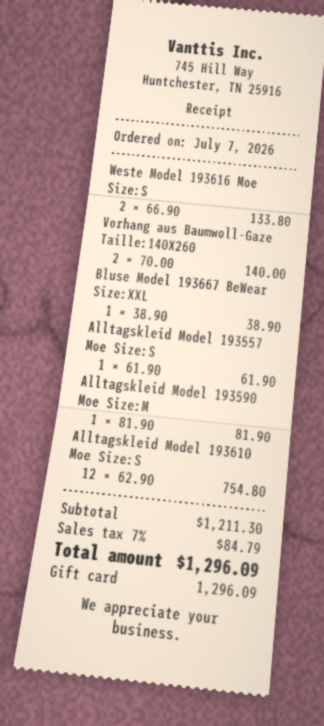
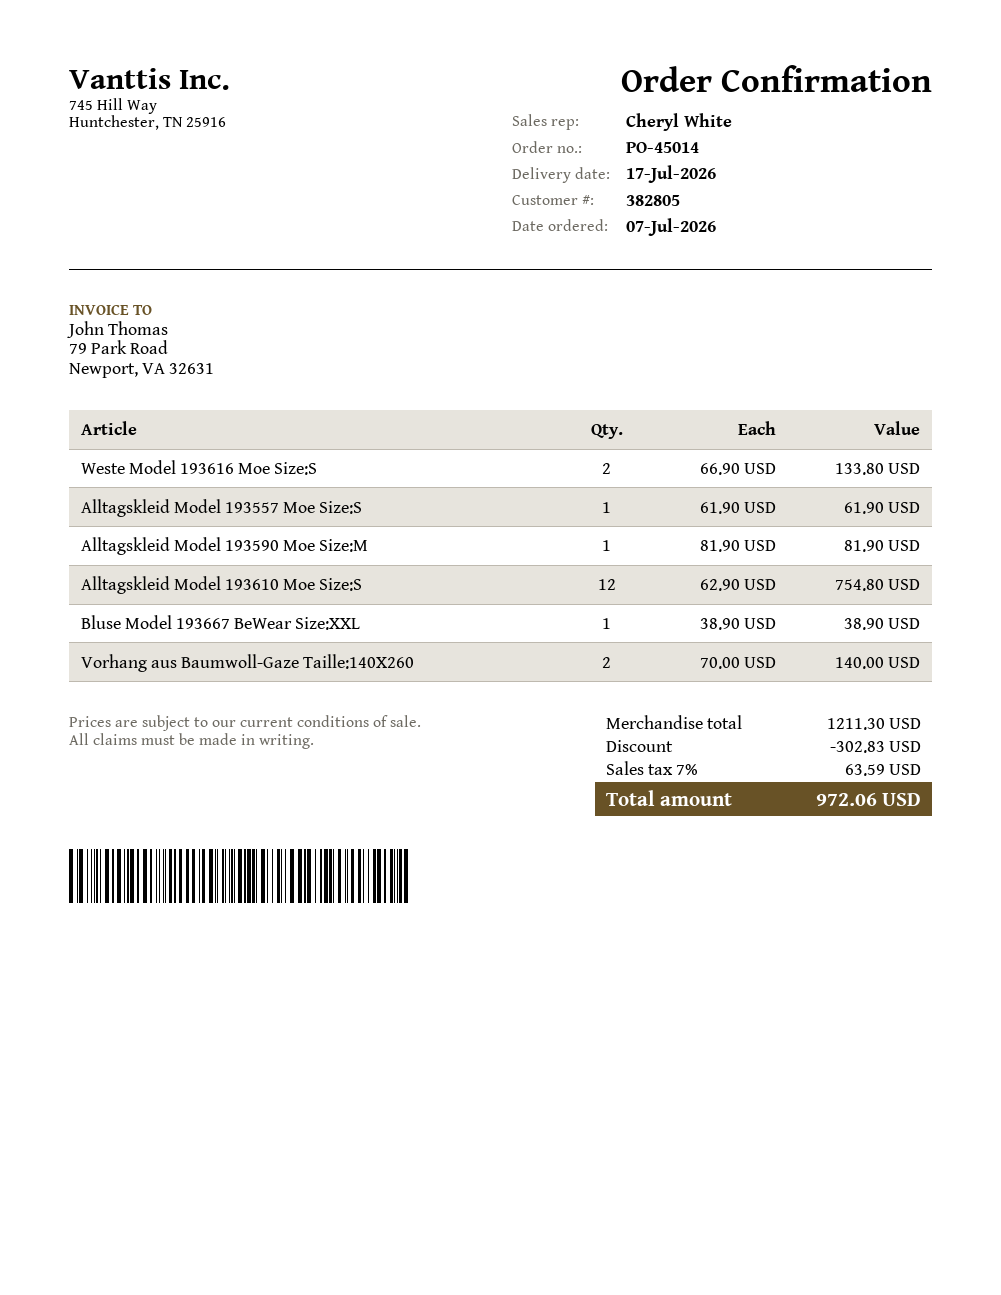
discount: none -> 302.83
tax: 7% = 84.79 -> 7% = 63.59
total: 1296.09 -> 972.06

